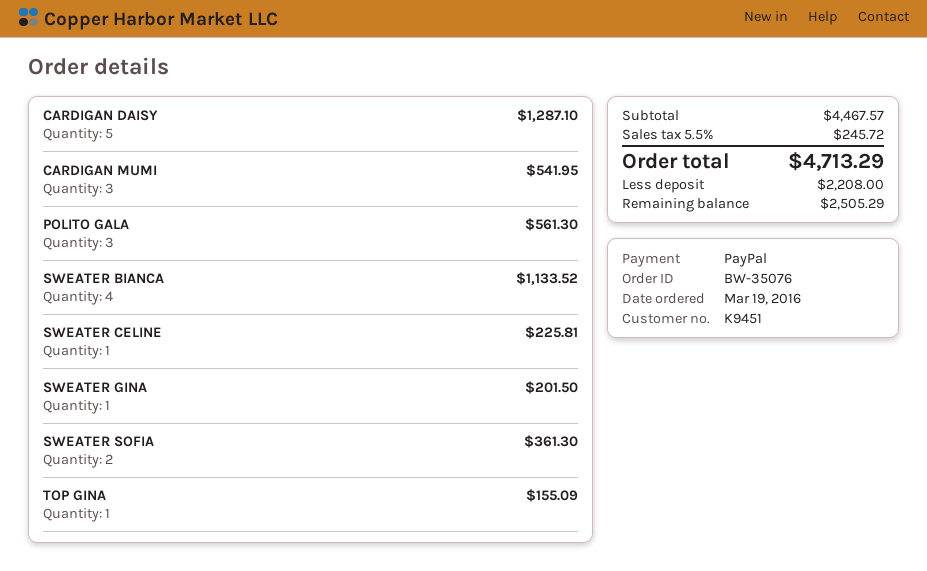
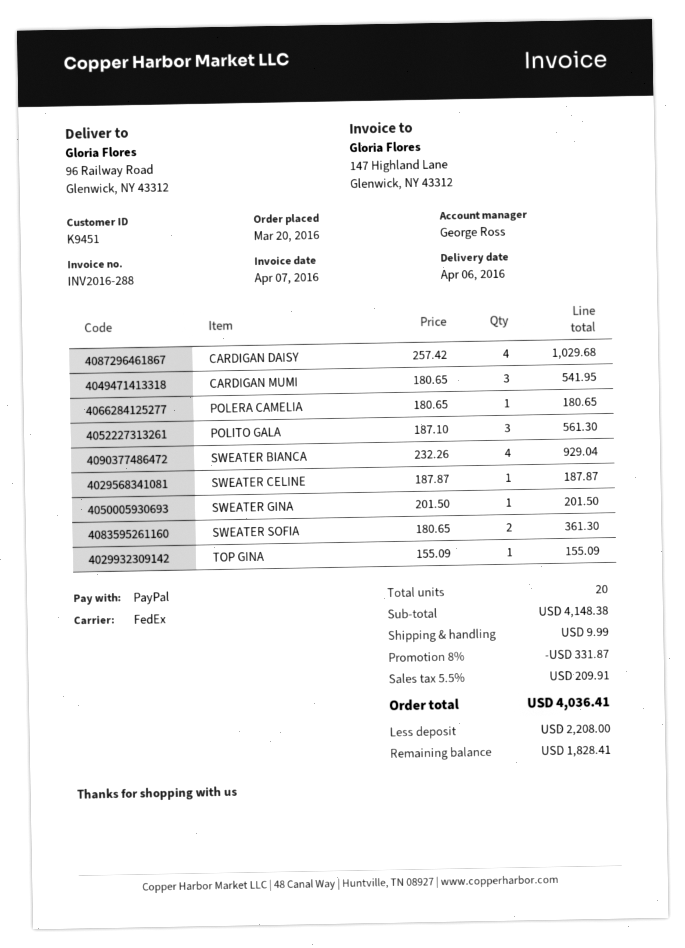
order date: 2016-03-19 -> 2016-03-20
CARDIGAN DAISY: 5 for 1287.10 -> 4 for 1029.68
SWEATER BIANCA: 4 for 1133.52 -> 4 for 929.04
SWEATER CELINE: 1 for 225.81 -> 1 for 187.87
POLERA CAMELIA: none -> 1 for 180.65
subtotal: 4467.57 -> 4148.38
discount: none -> 8% = 331.87
shipping: none -> 9.99
tax: 5.5% = 245.72 -> 5.5% = 209.91
total: 4713.29 -> 4036.41
balance: 2505.29 -> 1828.41

